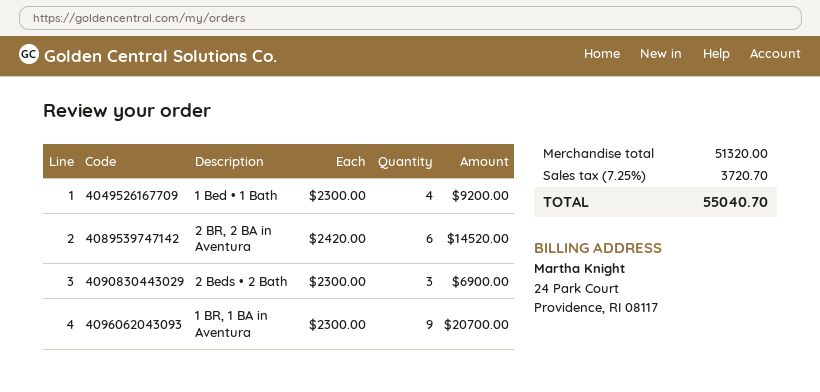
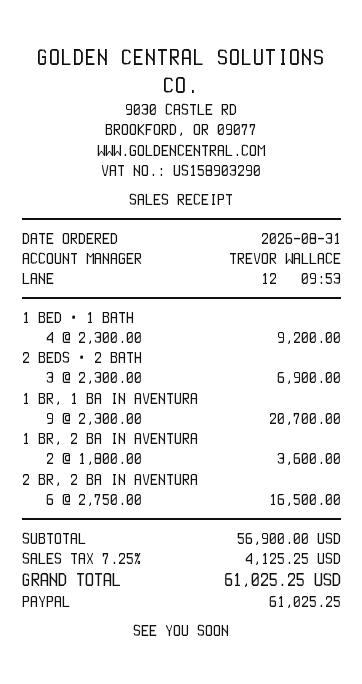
2 BR, 2 BA in Aventura: 6 x 2420.00 = 14520.00 -> 6 x 2750.00 = 16500.00
1 BR, 2 BA IN AVENTURA: none -> 2 x 1800.00 = 3600.00
subtotal: 51320.00 -> 56900.00
tax: 7.25% = 3720.70 -> 7.25% = 4125.25
total: 55040.70 -> 61025.25

